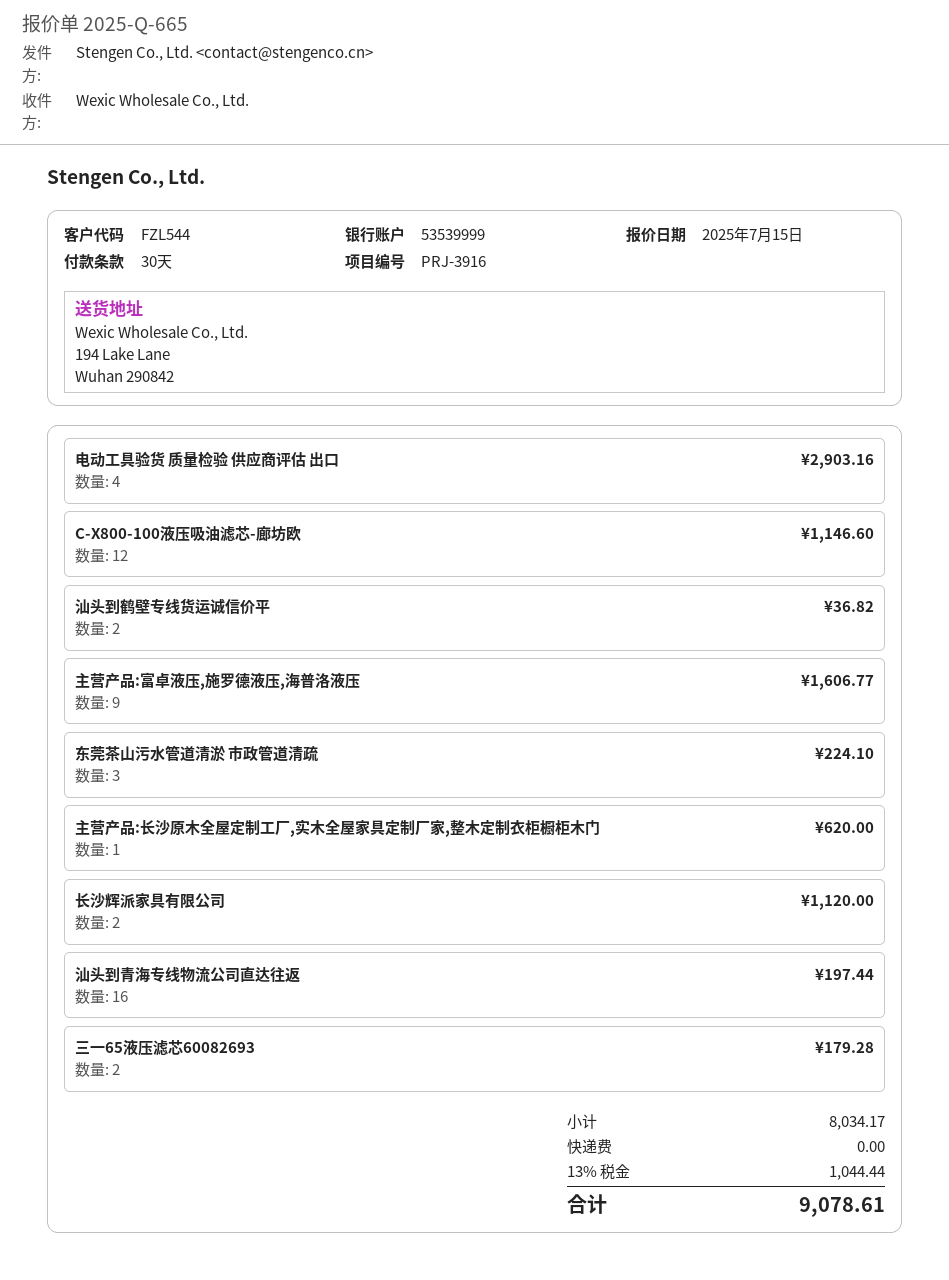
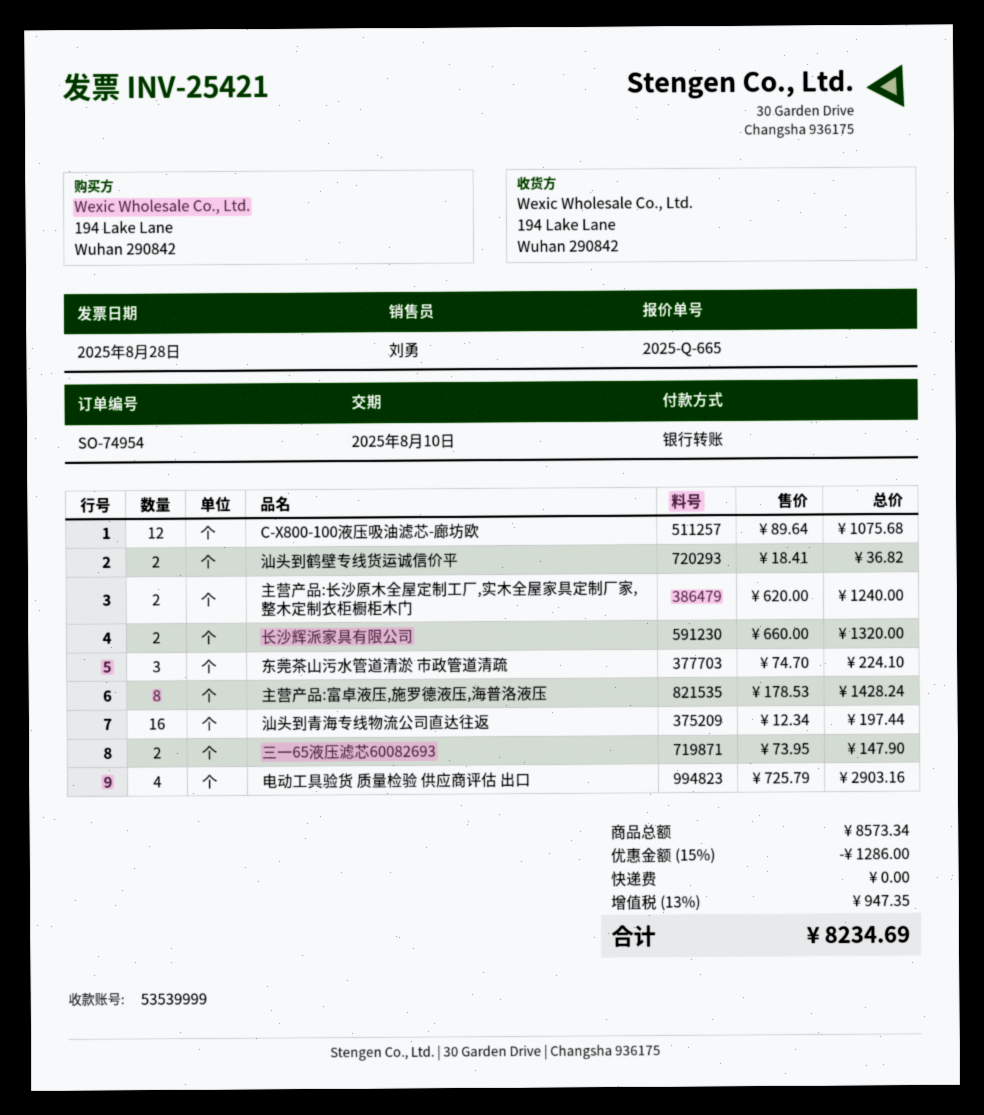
C-X800-100液压吸油滤芯-廊坊欧: 12 for 1146.60 -> 12 for 1075.68
主营产品:富卓液压,施罗德液压,海普洛液压: 9 for 1606.77 -> 8 for 1428.24
主营产品:长沙原木全屋定制工厂,实木全屋家具定制厂家,整木定制衣柜橱柜木门: 1 for 620.00 -> 2 for 1240.00
长沙辉派家具有限公司: 2 for 1120.00 -> 2 for 1320.00
三一65液压滤芯60082693: 2 for 179.28 -> 2 for 147.90
subtotal: 8034.17 -> 8573.34
discount: none -> 15% = 1286.00
tax: 13% = 1044.44 -> 13% = 947.35
total: 9078.61 -> 8234.69

